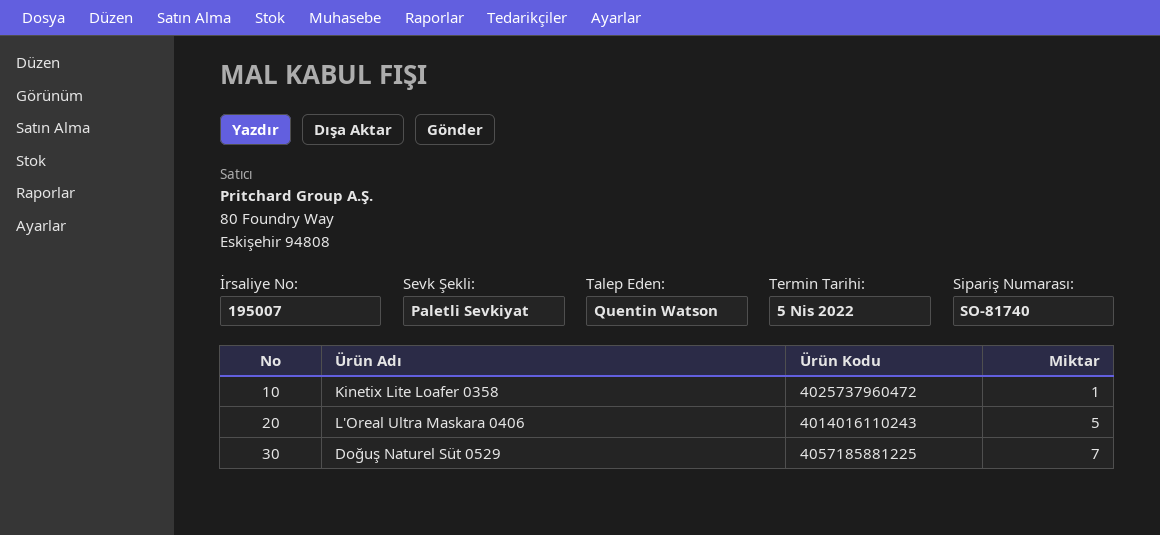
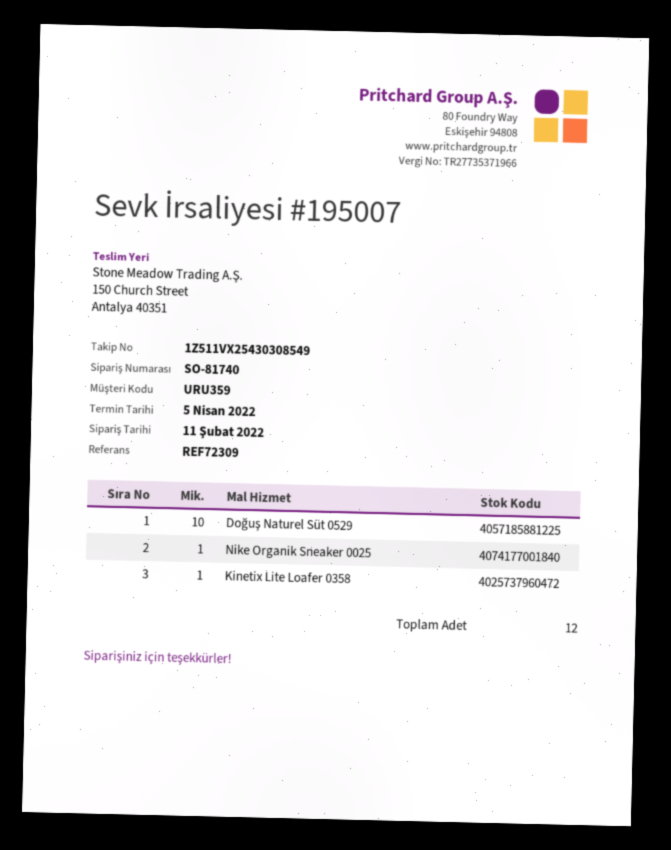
L'Oreal Ultra Maskara 0406: 5 -> none
Doğuş Naturel Süt 0529: 7 -> 10
Nike Organik Sneaker 0025: none -> 1

